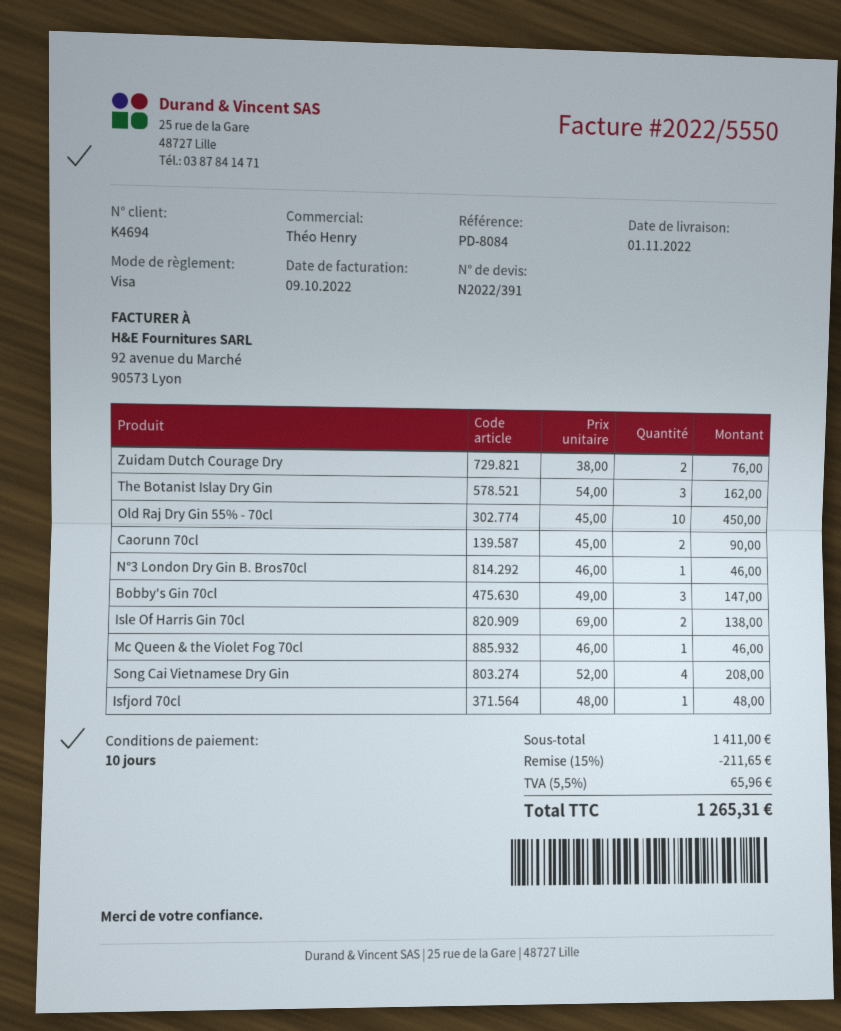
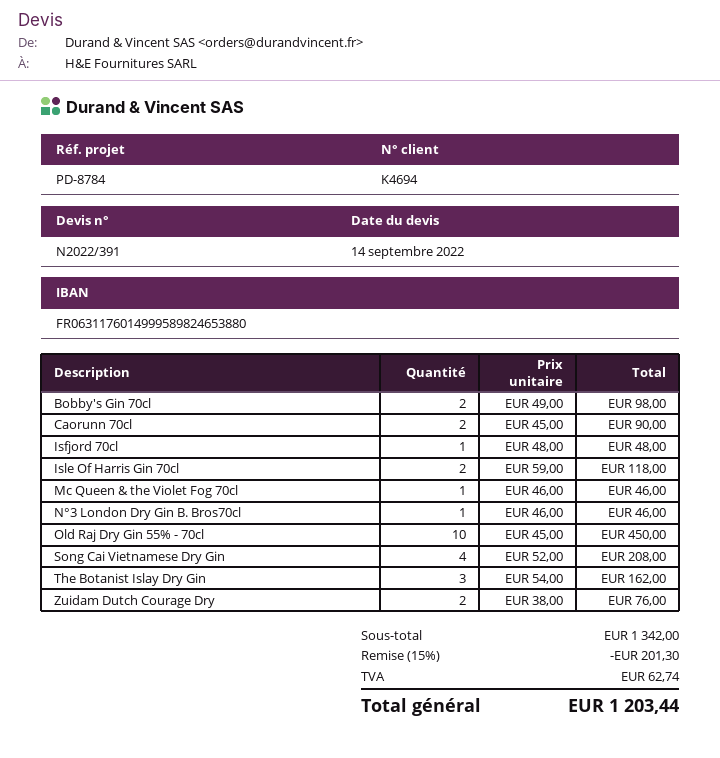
reference: PD-8084 -> PD-8784
Bobby's Gin 70cl: 3 x 49.00 = 147.00 -> 2 x 49.00 = 98.00
Isle Of Harris Gin 70cl: 2 x 69.00 = 138.00 -> 2 x 59.00 = 118.00
subtotal: 1411.00 -> 1342.00
discount: 15% = 211.65 -> 15% = 201.30
tax: 65.96 -> 62.74
total: 1265.31 -> 1203.44

